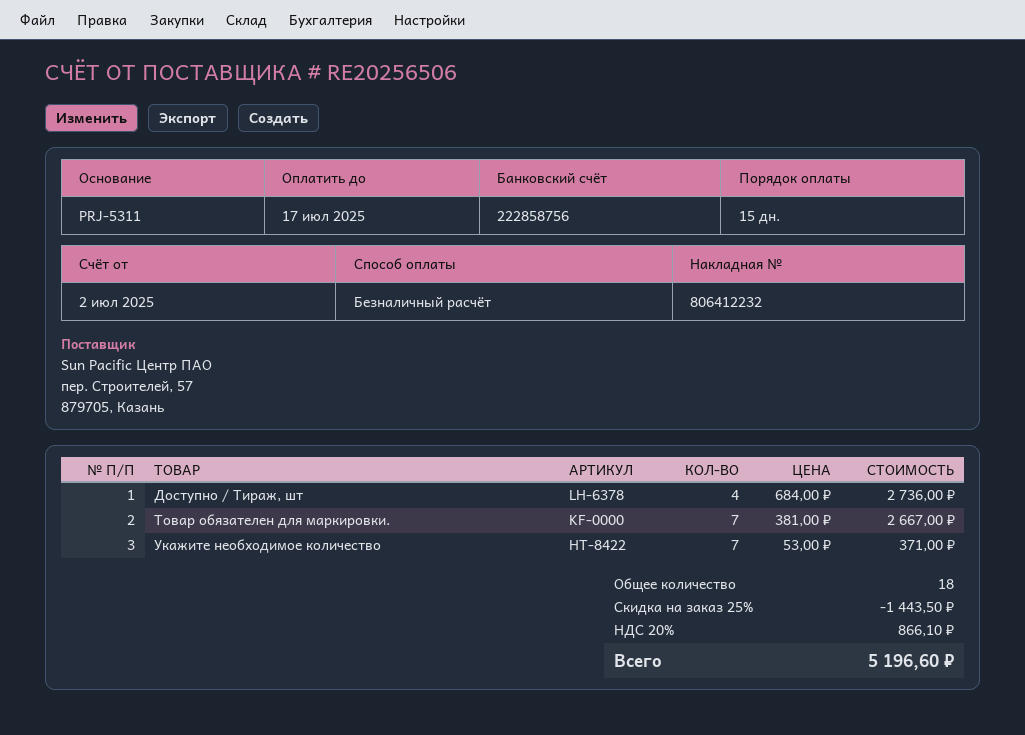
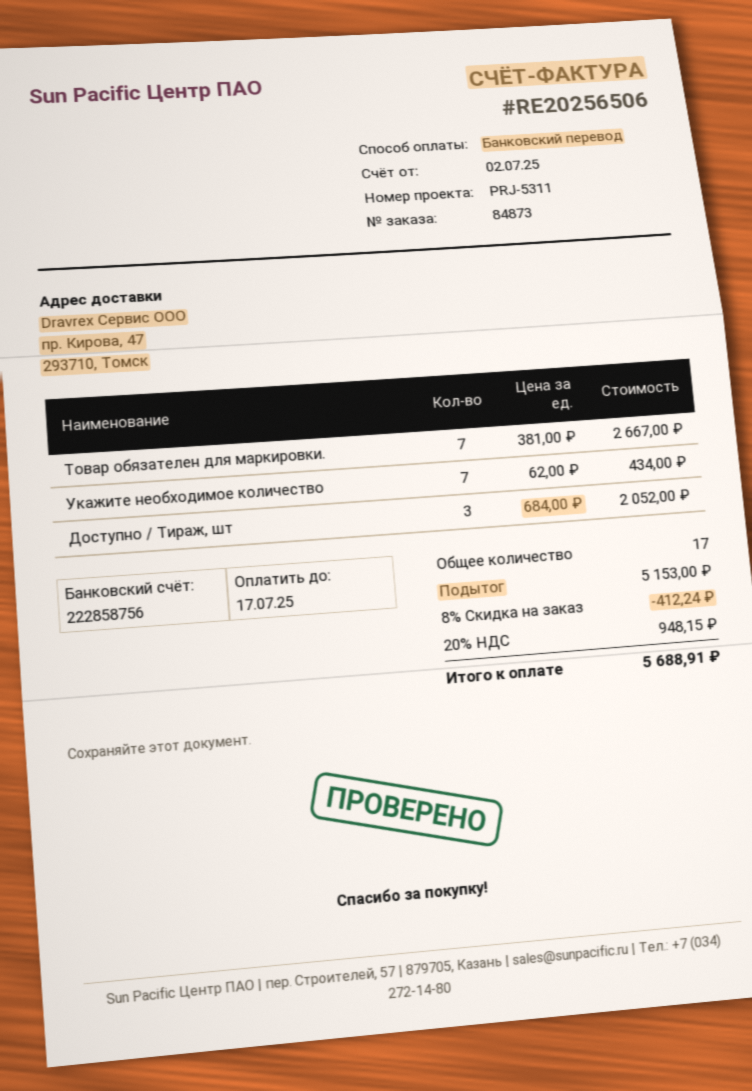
Доступно / Тираж, шт: 4 x 684.00 = 2736.00 -> 3 x 684.00 = 2052.00
Укажите необходимое количество: 7 x 53.00 = 371.00 -> 7 x 62.00 = 434.00
total quantity: 18 -> 17
discount: 25% = 1443.50 -> 8% = 412.24
tax: 20% = 866.10 -> 20% = 948.15
total: 5196.60 -> 5688.91

